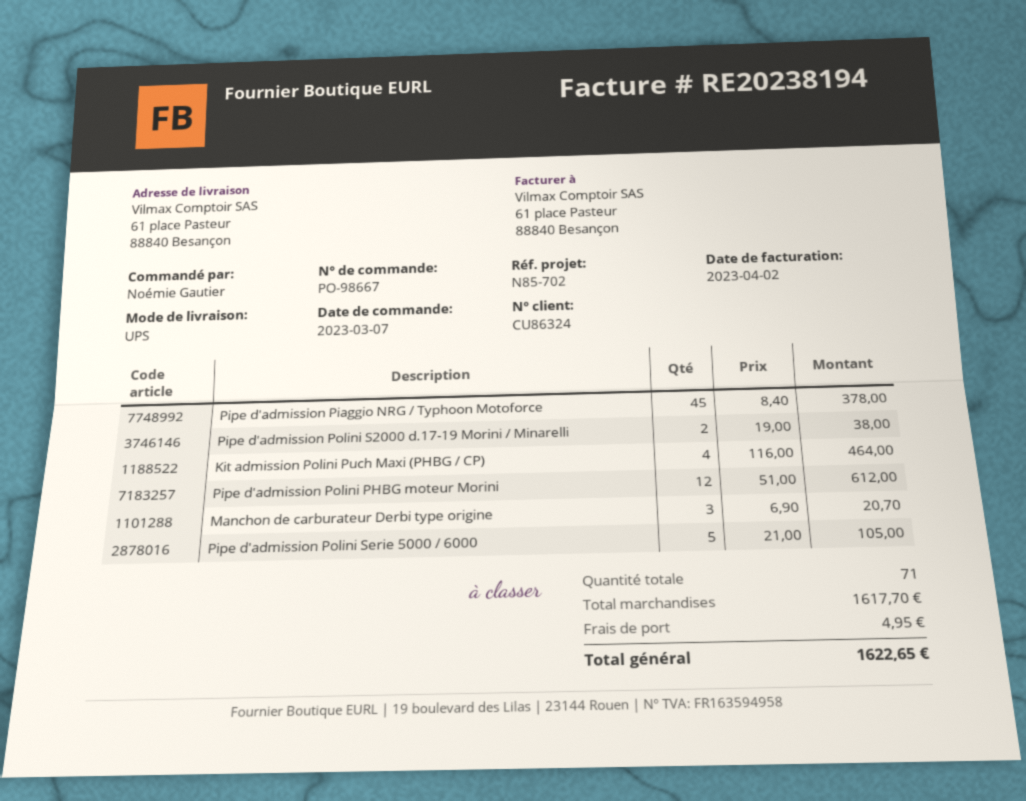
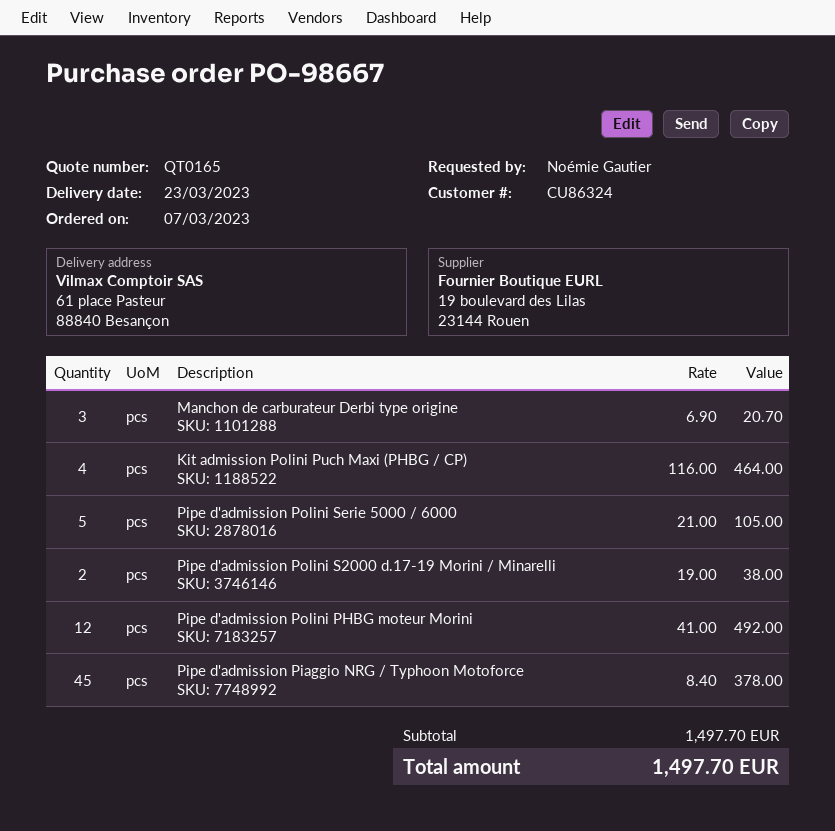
Pipe d'admission Polini PHBG moteur Morini: 12 x 51.00 = 612.00 -> 12 x 41.00 = 492.00
subtotal: 1617.70 -> 1497.70
shipping: 4.95 -> none
total: 1622.65 -> 1497.70

